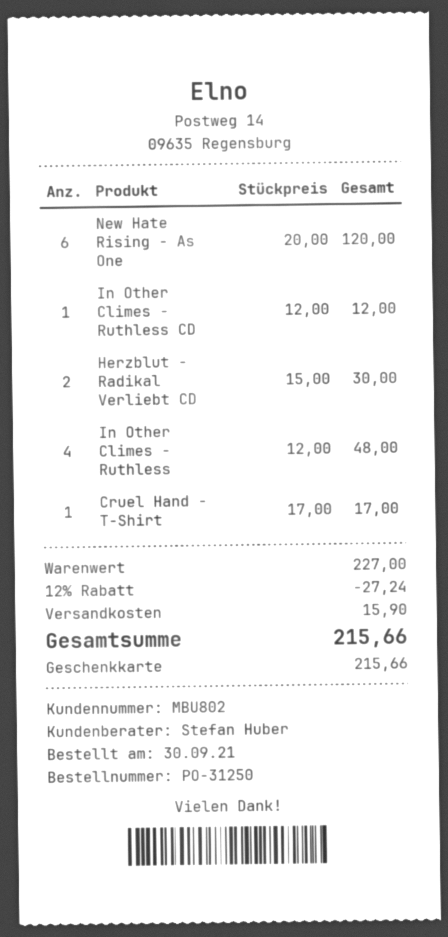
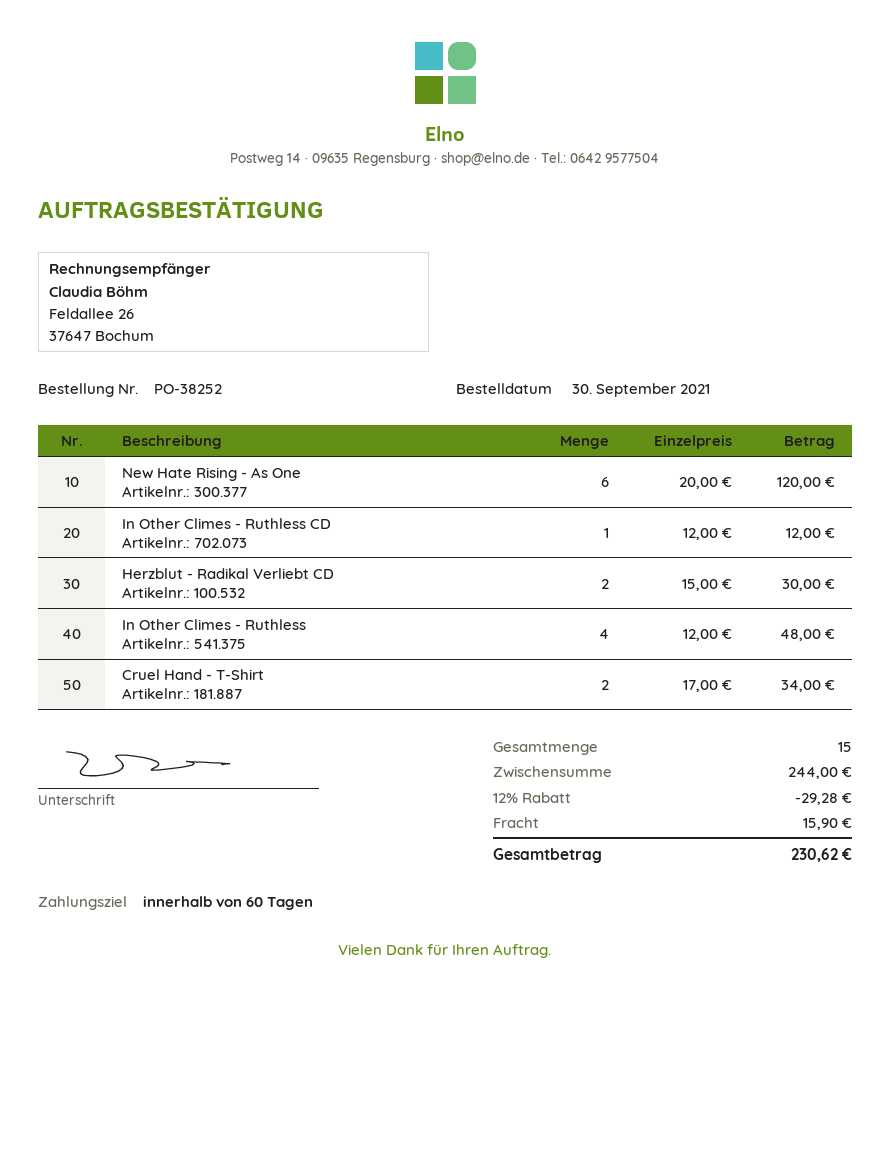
order number: PO-31250 -> PO-38252
Cruel Hand - T-Shirt: 1 x 17.00 = 17.00 -> 2 x 17.00 = 34.00
subtotal: 227.00 -> 244.00
discount: 12% = 27.24 -> 12% = 29.28
total: 215.66 -> 230.62

